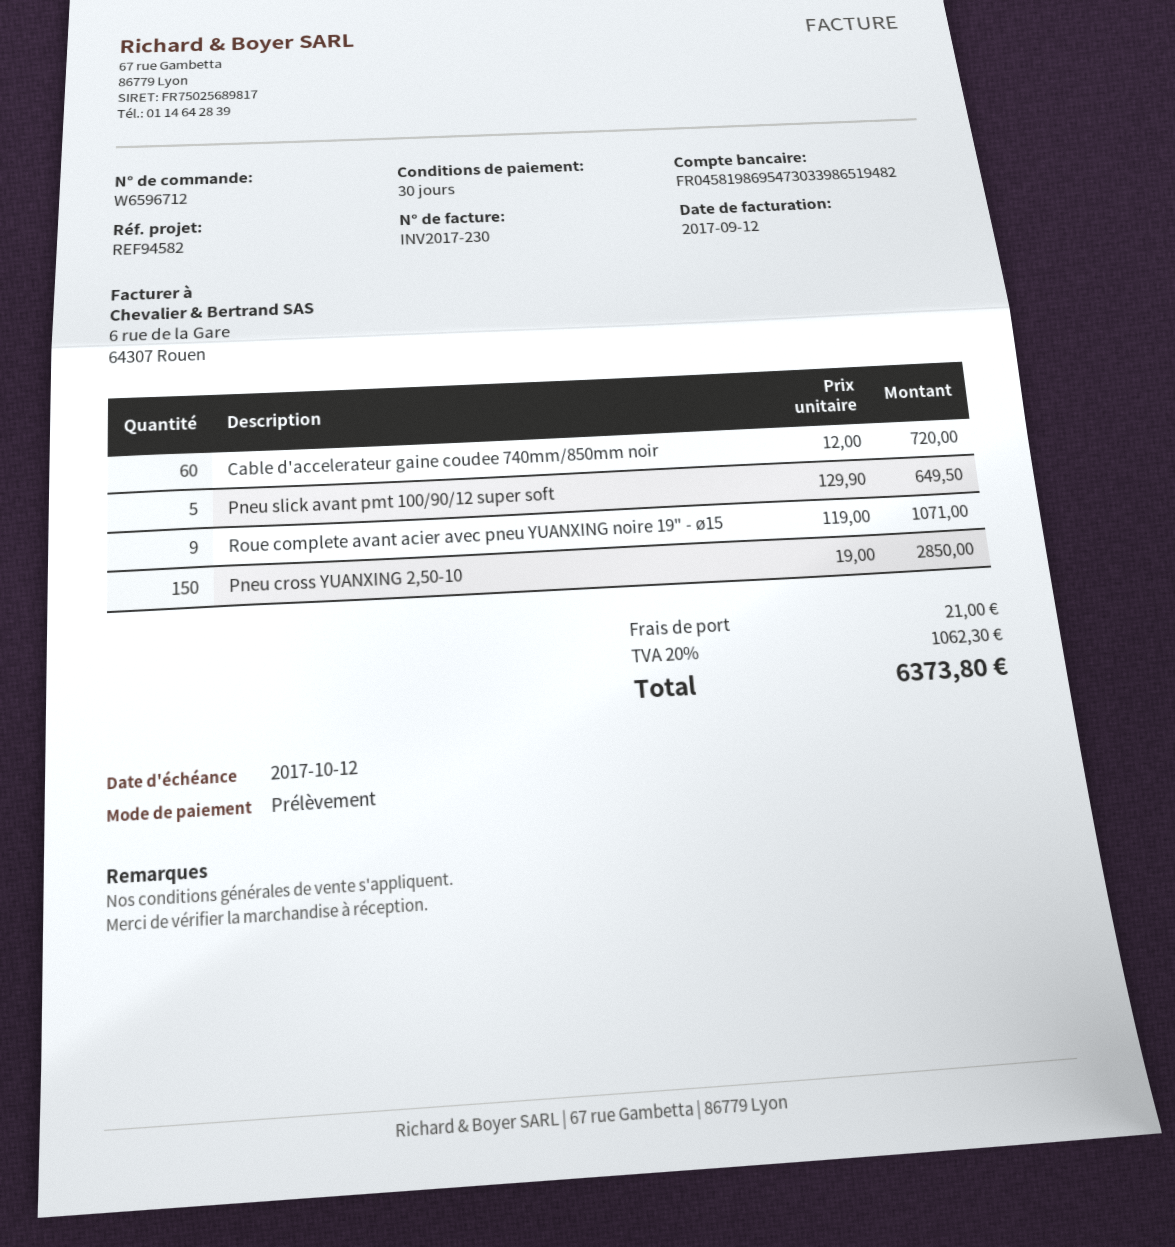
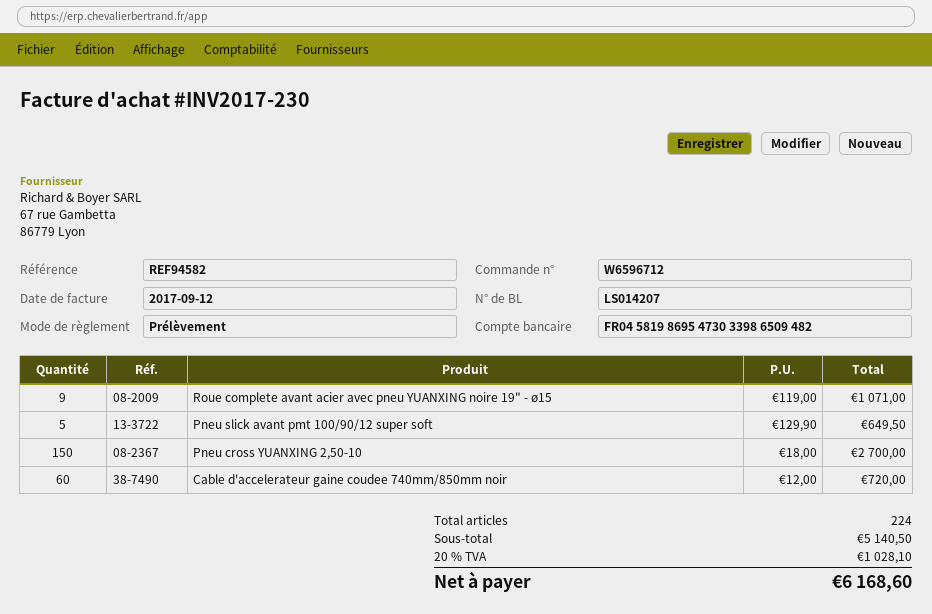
bank account: FR0458198695473033986519482 -> FR0458198695473033986509482
Pneu cross YUANXING 2,50-10: 150 x 19.00 = 2850.00 -> 150 x 18.00 = 2700.00
shipping: 21.00 -> none
tax: 20% = 1062.30 -> 20% = 1028.10
total: 6373.80 -> 6168.60

